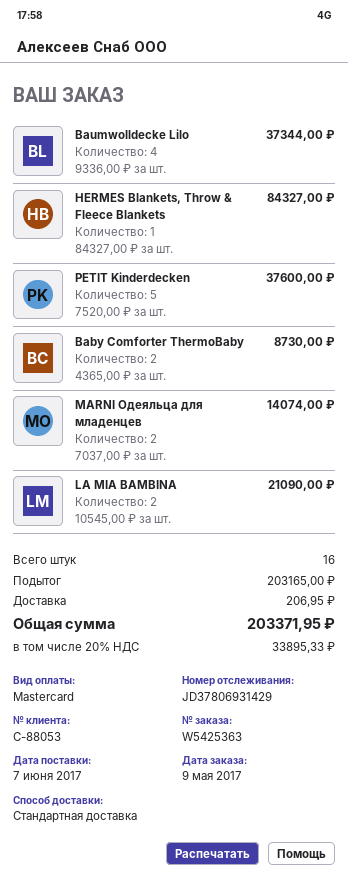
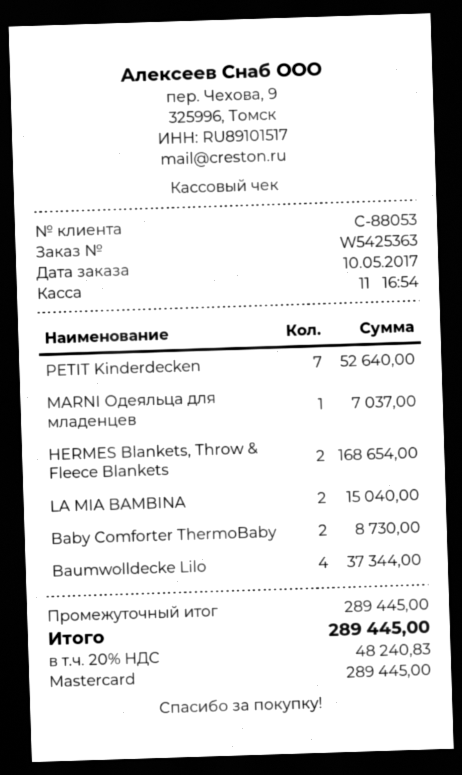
order date: 2017-05-09 -> 2017-05-10
HERMES Blankets, Throw & Fleece Blankets: 1 for 84327.00 -> 2 for 168654.00
PETIT Kinderdecken: 5 for 37600.00 -> 7 for 52640.00
MARNI Одеяльца для младенцев: 2 for 14074.00 -> 1 for 7037.00
LA MIA BAMBINA: 2 for 21090.00 -> 2 for 15040.00
subtotal: 203165.00 -> 289445.00
shipping: 206.95 -> none
tax: 20% = 33895.33 -> 20% = 48240.83
total: 203371.95 -> 289445.00

